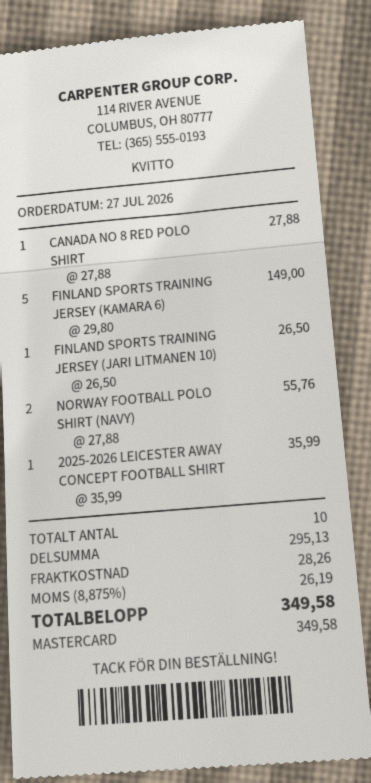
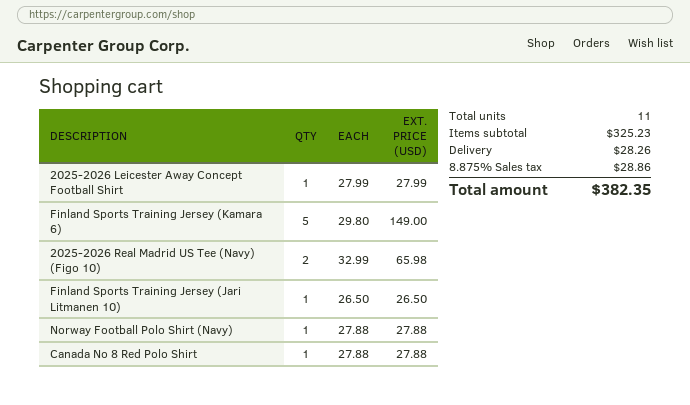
NORWAY FOOTBALL POLO SHIRT (NAVY): 2 x 27.88 = 55.76 -> 1 x 27.88 = 27.88
2025-2026 LEICESTER AWAY CONCEPT FOOTBALL SHIRT: 1 x 35.99 = 35.99 -> 1 x 27.99 = 27.99
2025-2026 Real Madrid US Tee (Navy) (Figo 10): none -> 2 x 32.99 = 65.98
total quantity: 10 -> 11
subtotal: 295.13 -> 325.23
tax: 8.875% = 26.19 -> 8.875% = 28.86
total: 349.58 -> 382.35

